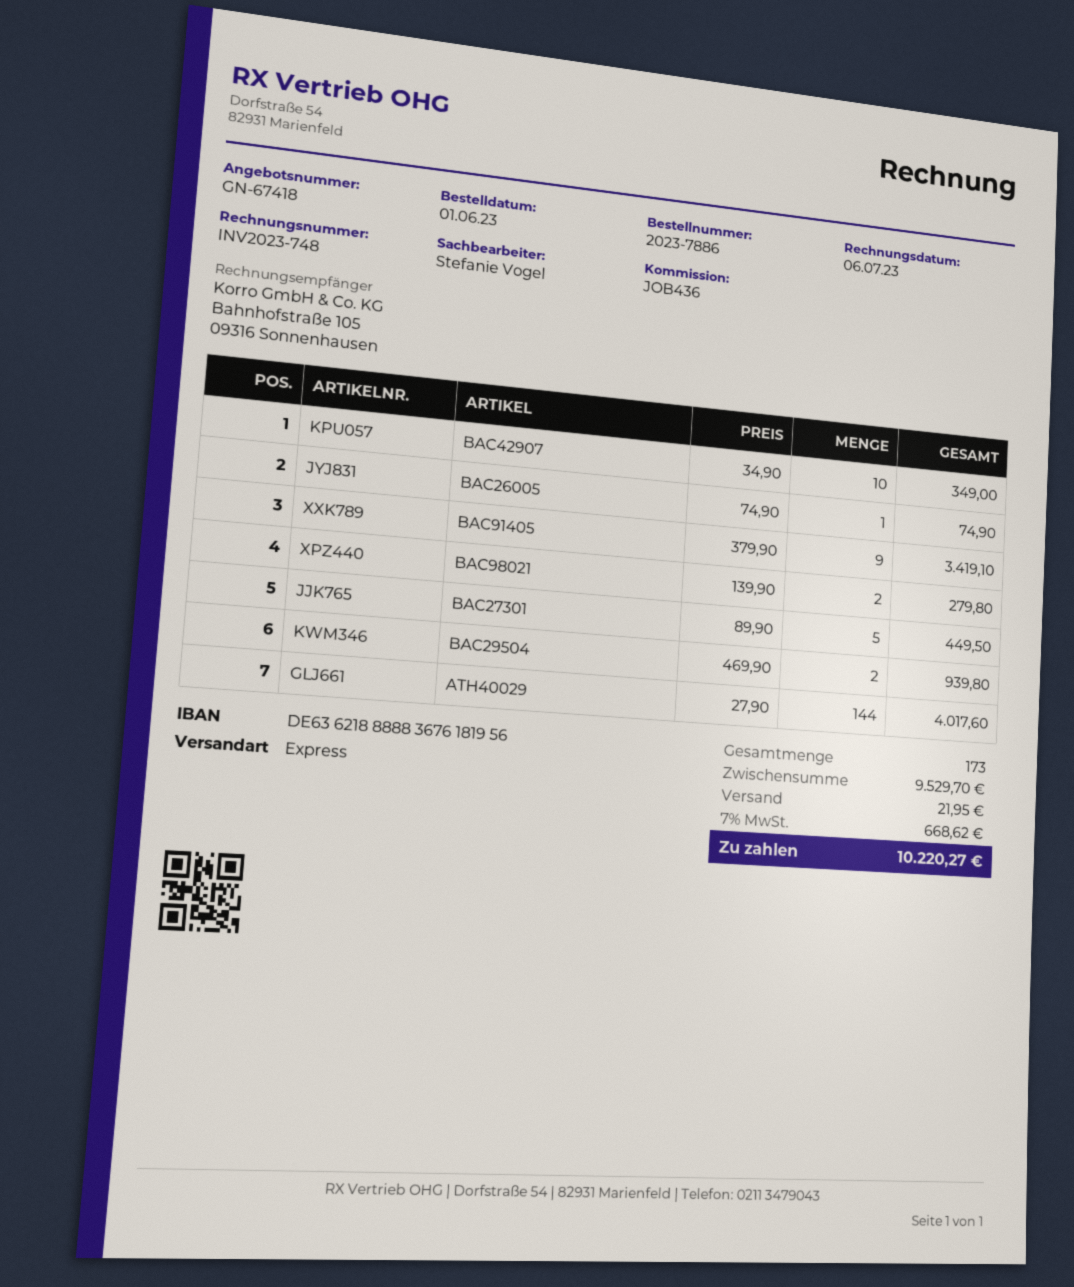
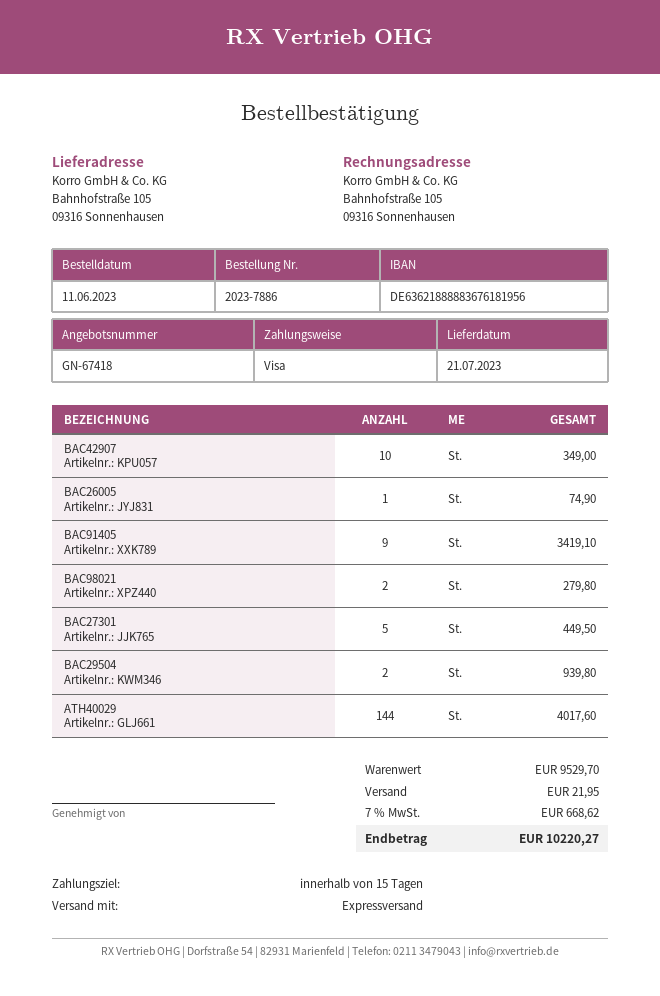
order date: 2023-06-01 -> 2023-06-11

